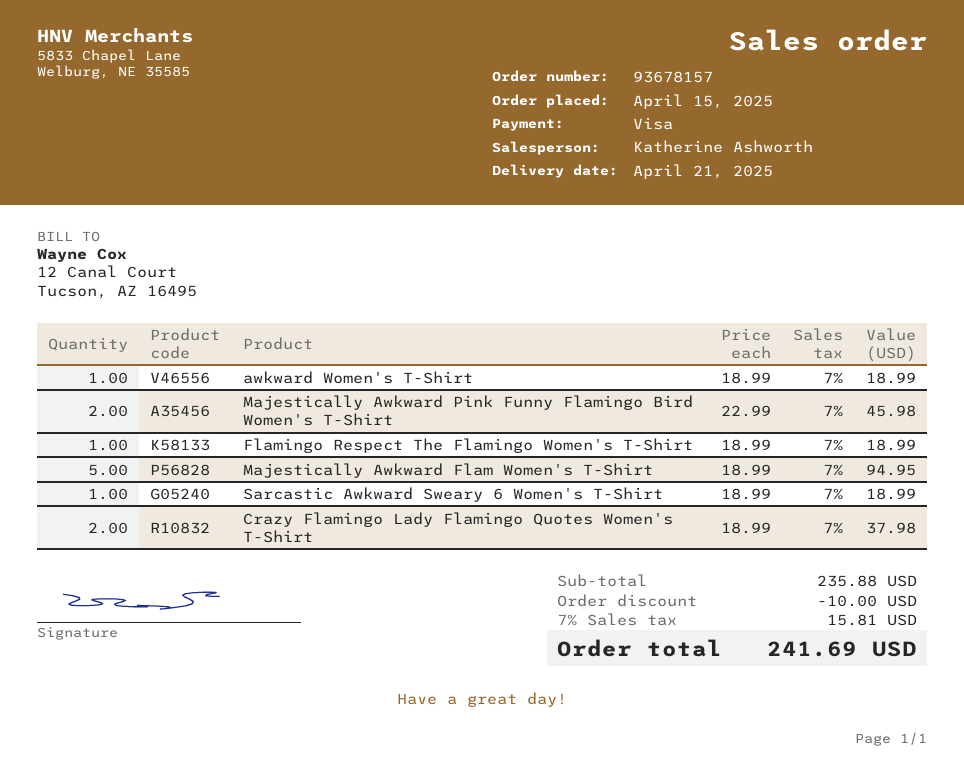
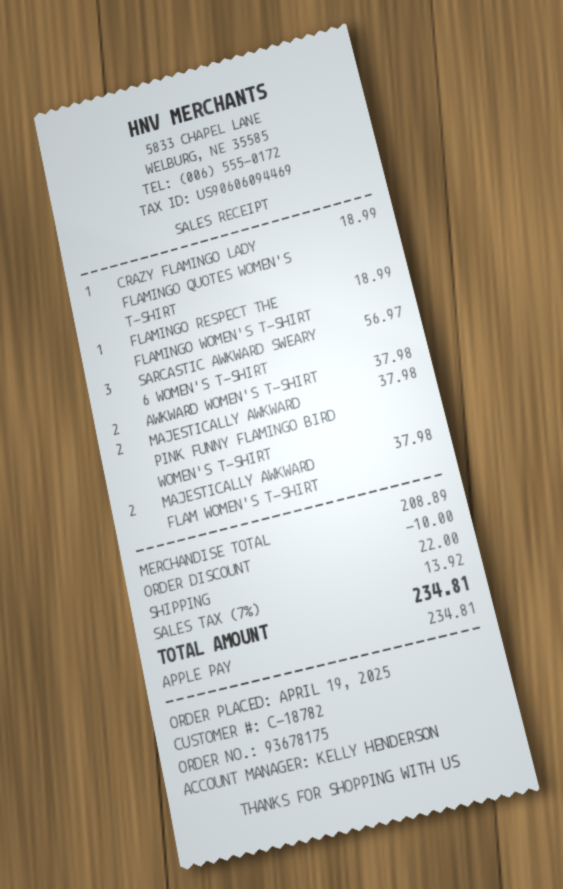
order number: 93678157 -> 93678175
order date: 2025-04-15 -> 2025-04-19
sales rep: Katherine Ashworth -> KELLY HENDERSON
payment method: Visa -> Apple Pay
awkward Women's T-Shirt: 1 for 18.99 -> 2 for 37.98
Majestically Awkward Pink Funny Flamingo Bird Women's T-Shirt: 2 for 45.98 -> 2 for 37.98
Majestically Awkward Flam Women's T-Shirt: 5 for 94.95 -> 2 for 37.98
Sarcastic Awkward Sweary 6 Women's T-Shirt: 1 for 18.99 -> 3 for 56.97
Crazy Flamingo Lady Flamingo Quotes Women's T-Shirt: 2 for 37.98 -> 1 for 18.99
subtotal: 235.88 -> 208.89
shipping: none -> 22.00
tax: 7% = 15.81 -> 7% = 13.92
total: 241.69 -> 234.81

